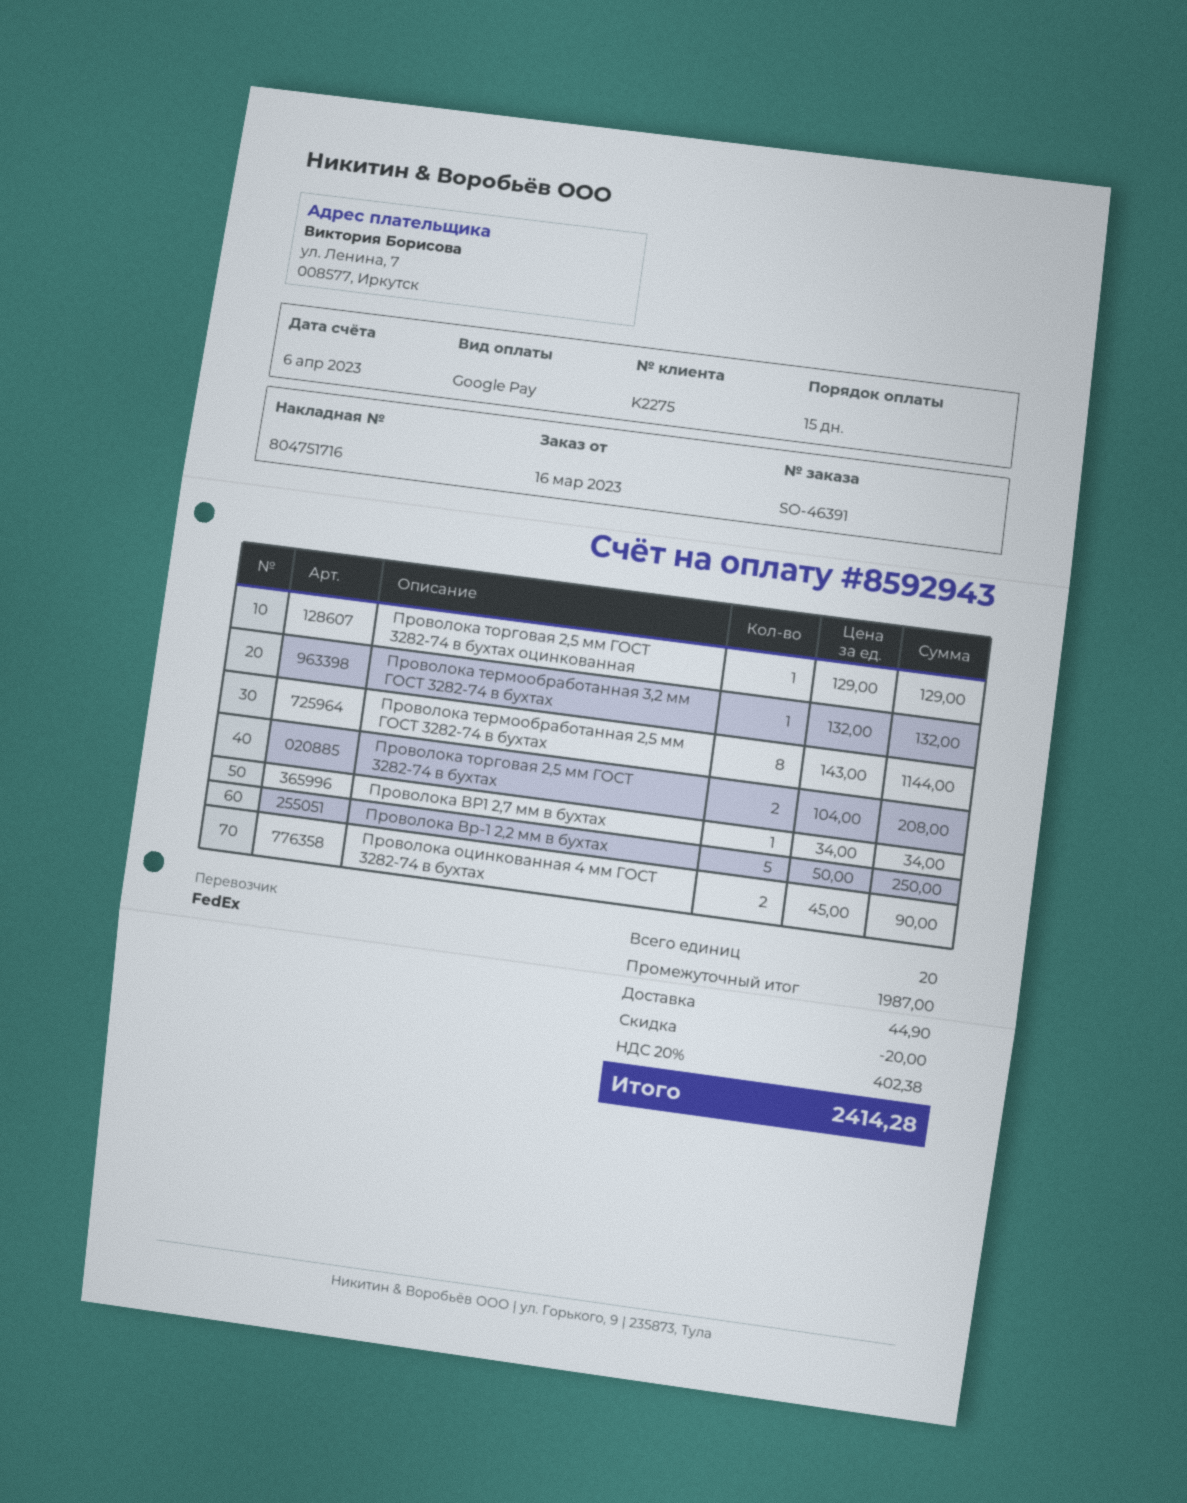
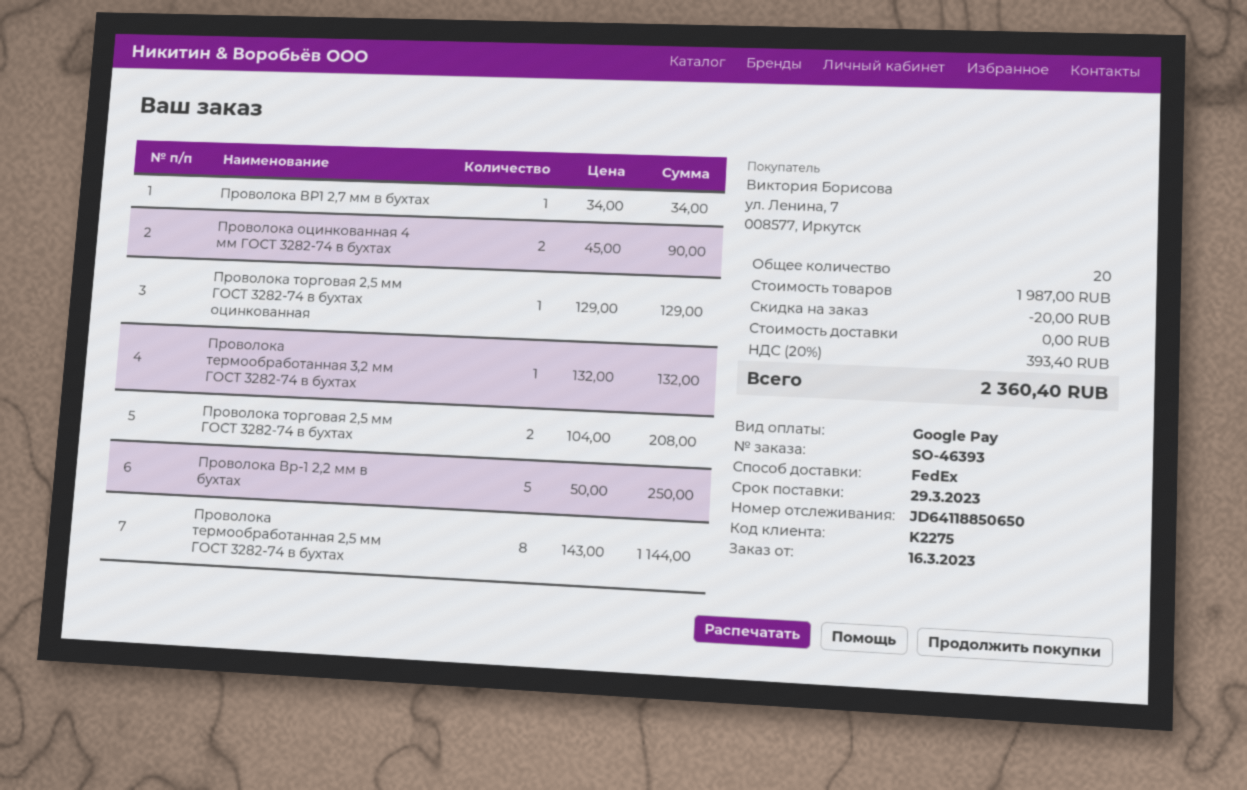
order number: SO-46391 -> SO-46393
shipping: 44.90 -> 0.00
tax: 20% = 402.38 -> 20% = 393.40
total: 2414.28 -> 2360.40

